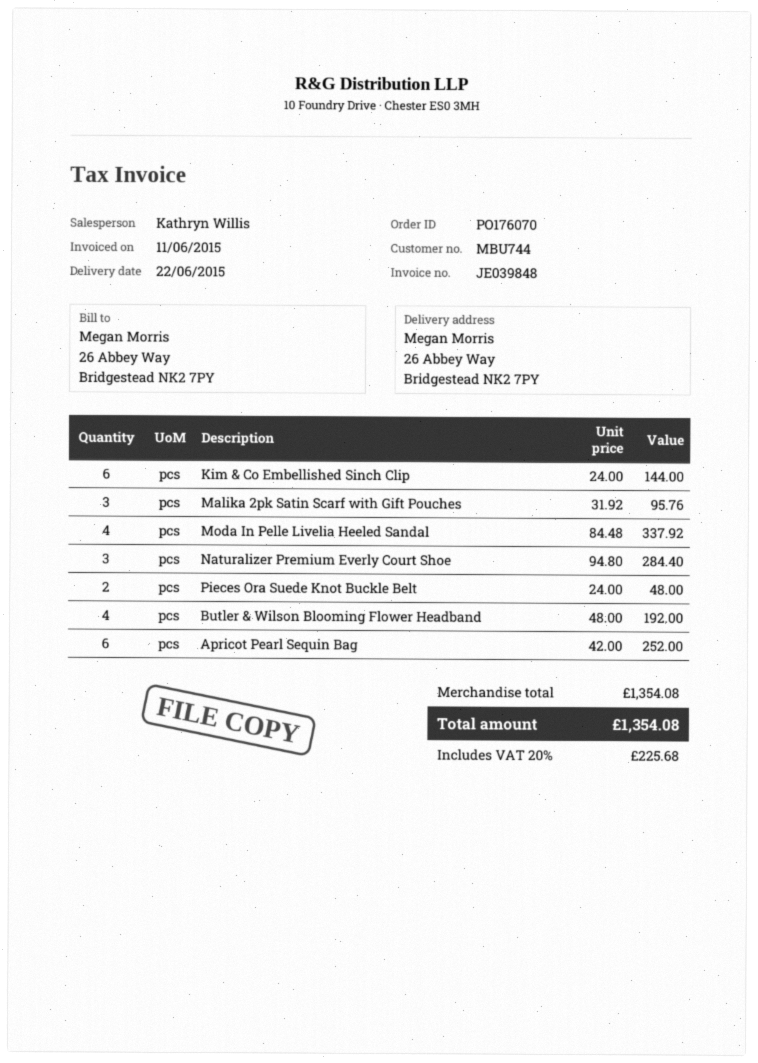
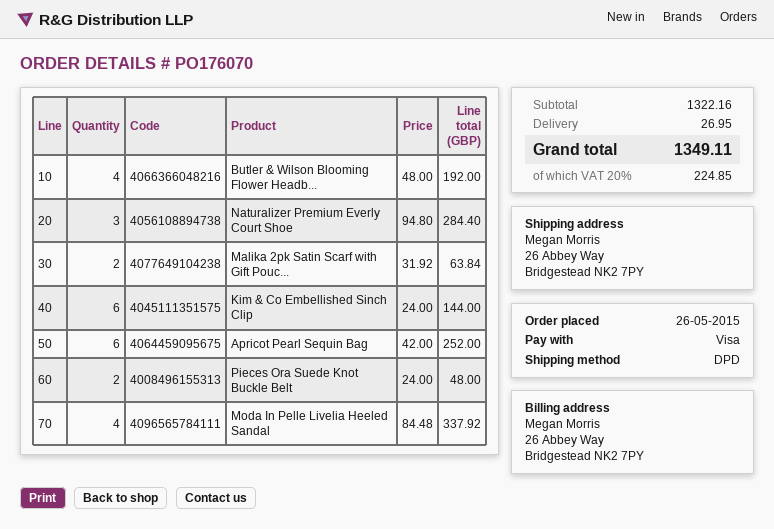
Malika 2pk Satin Scarf with Gift Pouches: 3 x 31.92 = 95.76 -> 2 x 31.92 = 63.84
subtotal: 1354.08 -> 1322.16
shipping: none -> 26.95
tax: 20% = 225.68 -> 20% = 224.85
total: 1354.08 -> 1349.11

